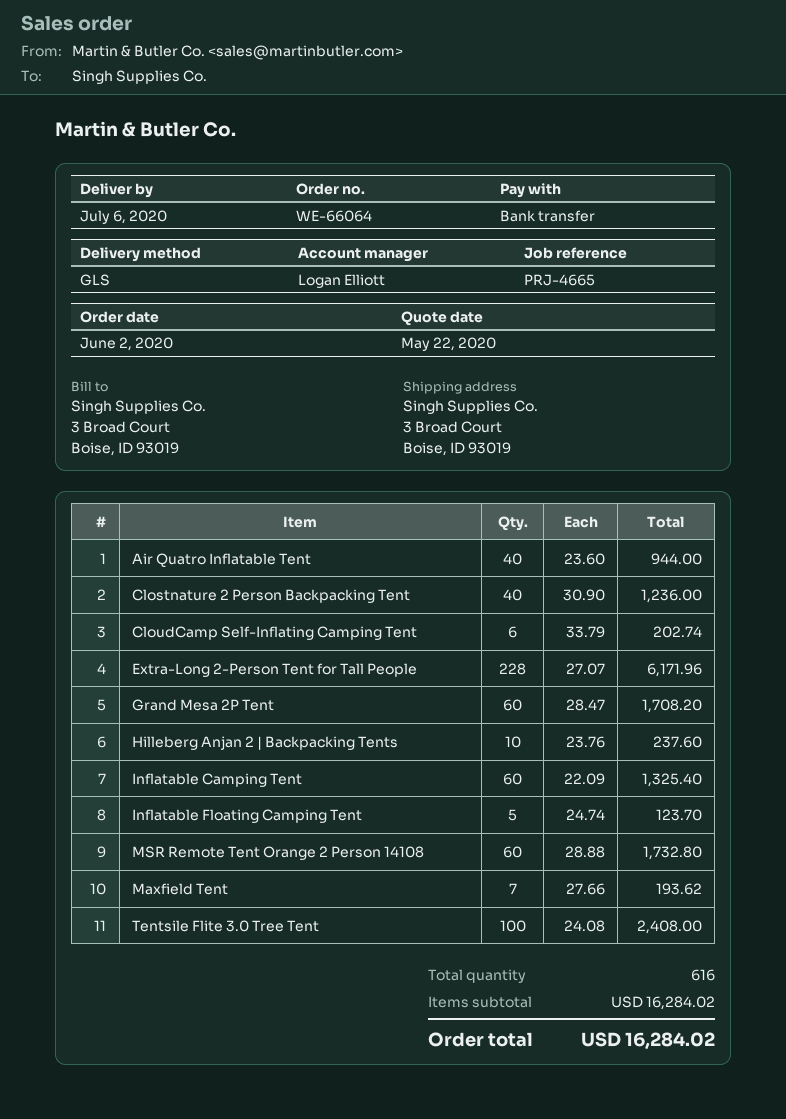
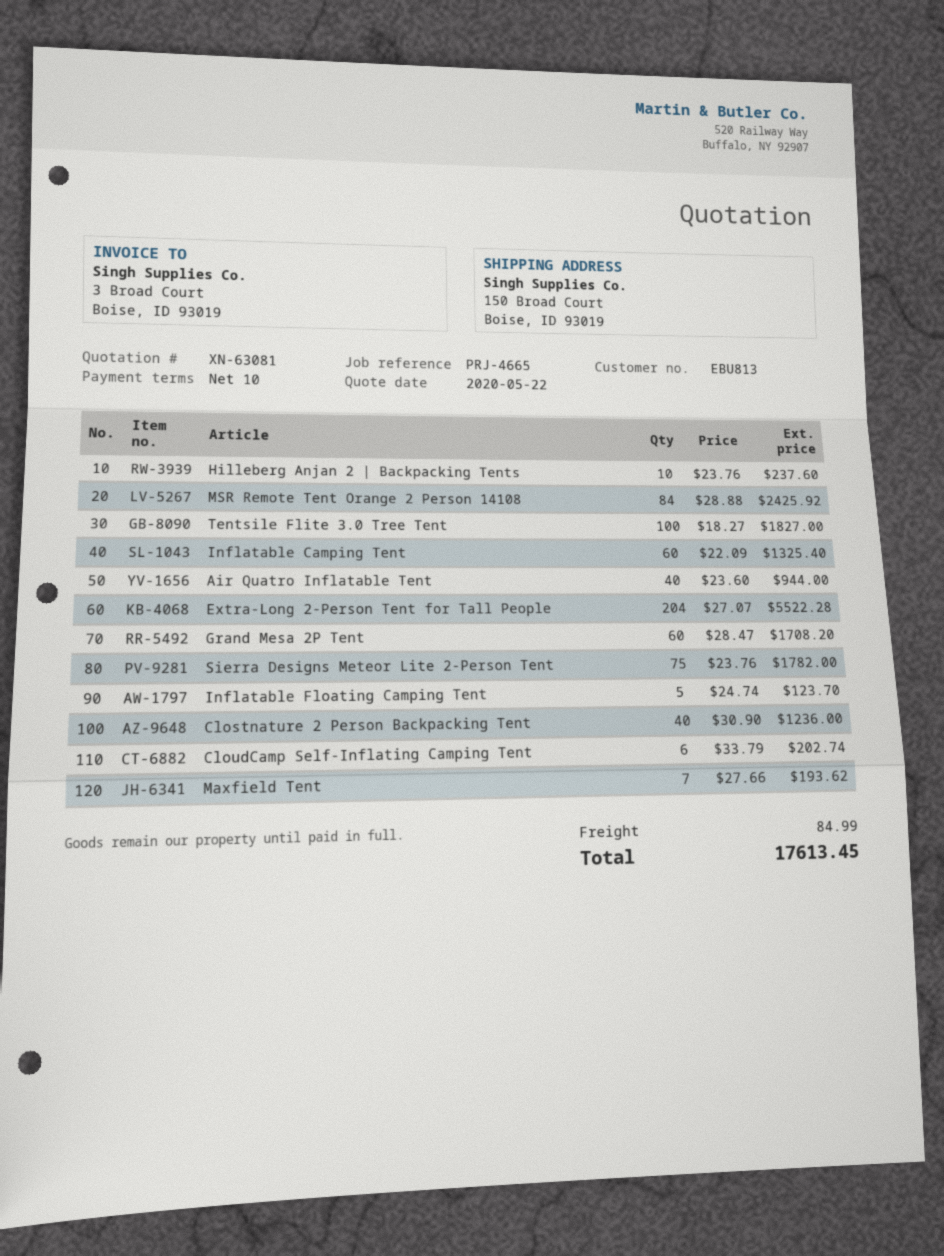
ship to: 3 Broad Court, Boise, ID 93019 -> 150 Broad Court, Boise, ID 93019
Extra-Long 2-Person Tent for Tall People: 228 x 27.07 = 6171.96 -> 204 x 27.07 = 5522.28
MSR Remote Tent Orange 2 Person 14108: 60 x 28.88 = 1732.80 -> 84 x 28.88 = 2425.92
Tentsile Flite 3.0 Tree Tent: 100 x 24.08 = 2408.00 -> 100 x 18.27 = 1827.00
Sierra Designs Meteor Lite 2-Person Tent: none -> 75 x 23.76 = 1782.00
shipping: none -> 84.99
total: 16284.02 -> 17613.45

